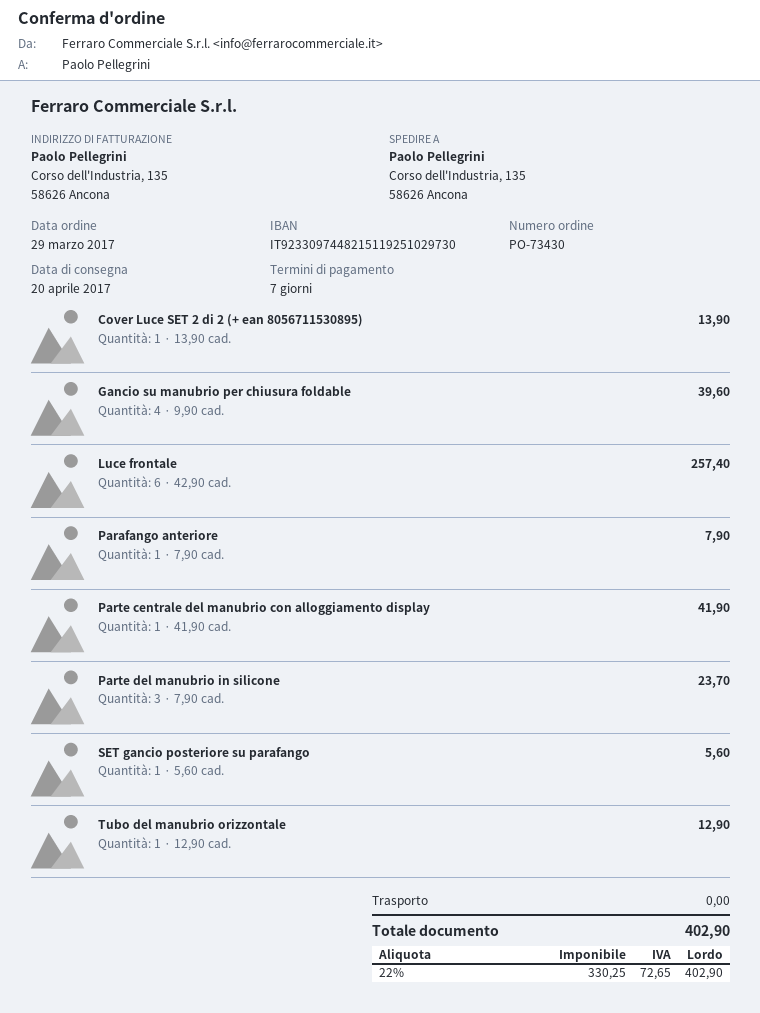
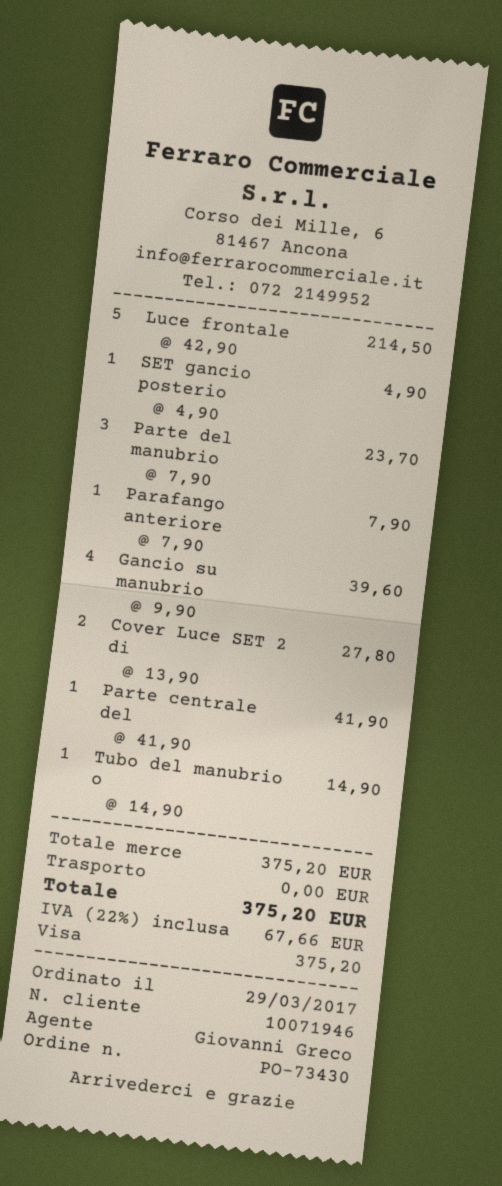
Cover Luce SET 2 di 2 (+ ean 8056711530895): 1 x 13.90 = 13.90 -> 2 x 13.90 = 27.80
Luce frontale: 6 x 42.90 = 257.40 -> 5 x 42.90 = 214.50
SET gancio posteriore su parafango: 1 x 5.60 = 5.60 -> 1 x 4.90 = 4.90
Tubo del manubrio orizzontale: 1 x 12.90 = 12.90 -> 1 x 14.90 = 14.90
tax: 22% = 72.65 -> 22% = 67.66
total: 402.90 -> 375.20

